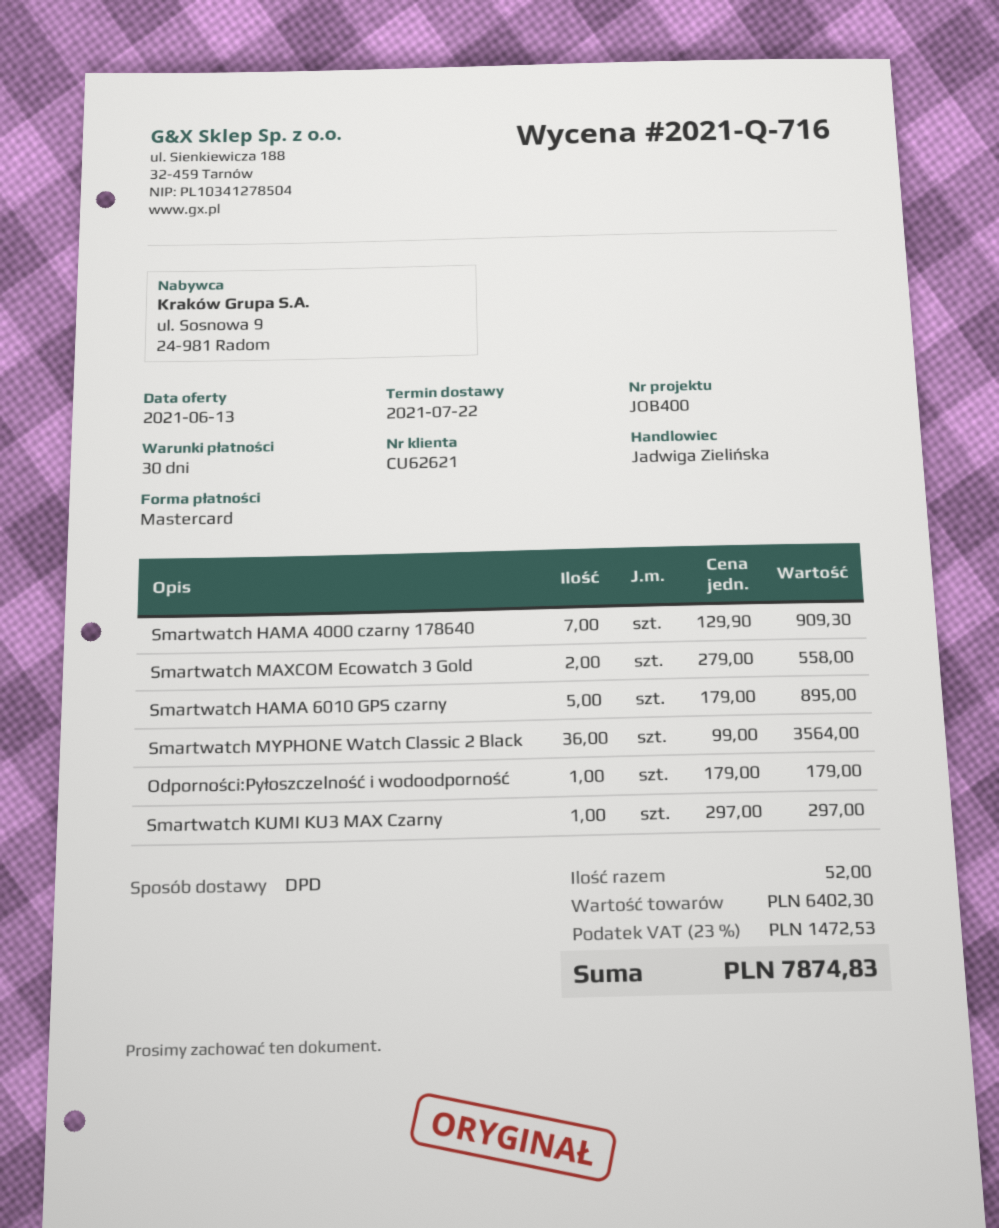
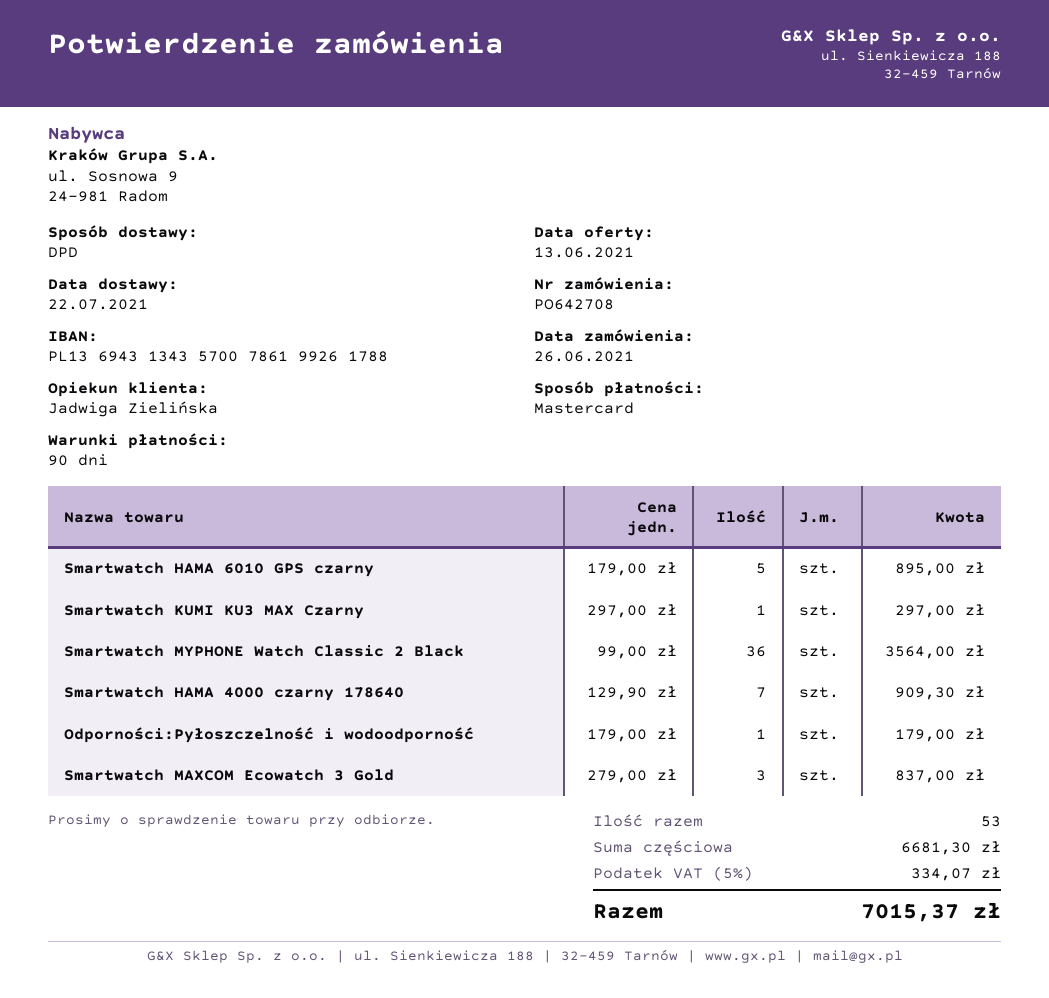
payment terms: 30 days -> 90 days
Smartwatch MAXCOM Ecowatch 3 Gold: 2 x 279.00 = 558.00 -> 3 x 279.00 = 837.00
total quantity: 52 -> 53
subtotal: 6402.30 -> 6681.30
tax: 23% = 1472.53 -> 5% = 334.07
total: 7874.83 -> 7015.37

